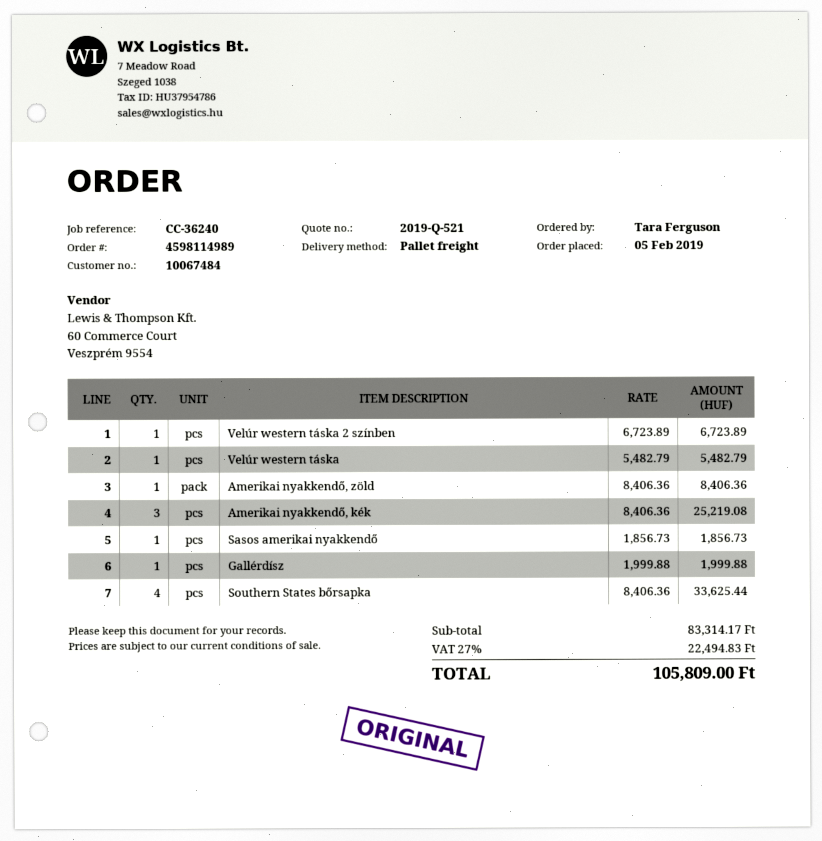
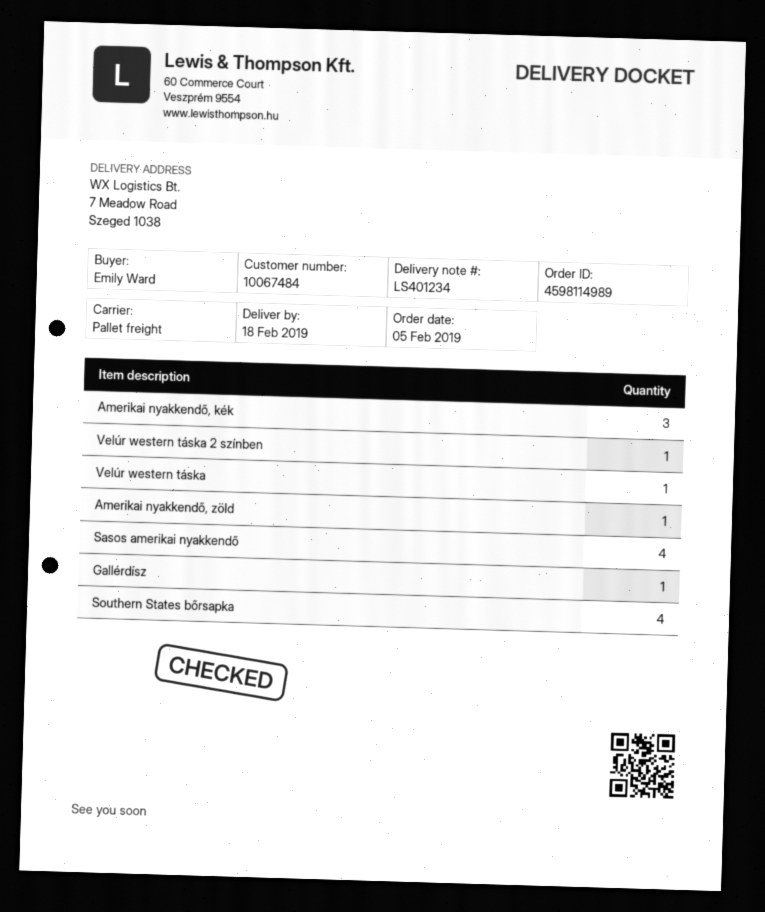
ordered by: Tara Ferguson -> Emily Ward
Sasos amerikai nyakkendő: 1 -> 4

